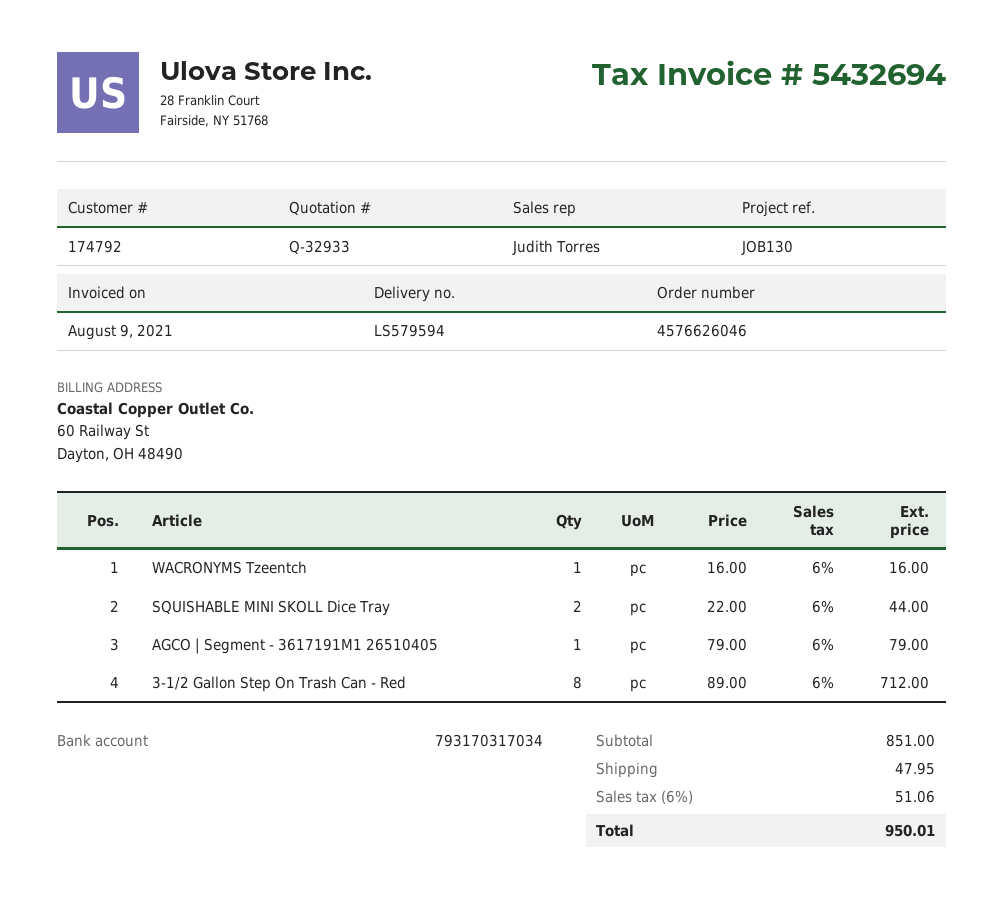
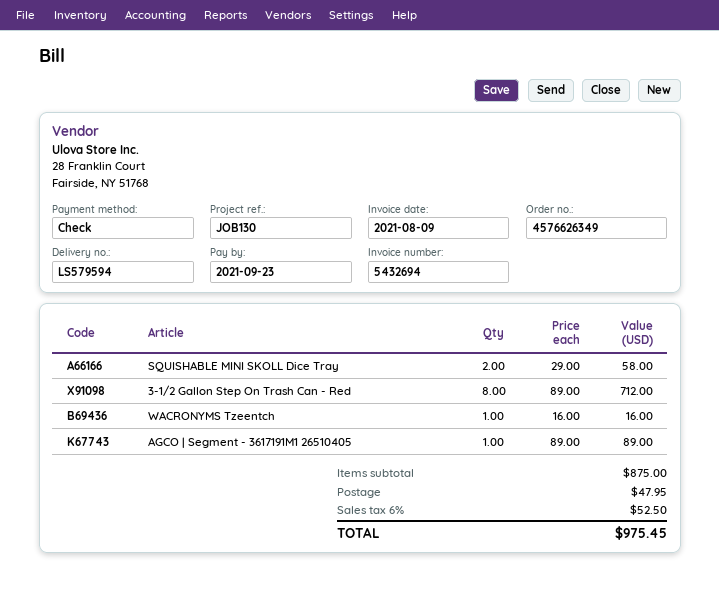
order number: 4576626046 -> 4576626349
SQUISHABLE MINI SKOLL Dice Tray: 2 x 22.00 = 44.00 -> 2 x 29.00 = 58.00
AGCO | Segment - 3617191M1 26510405: 1 x 79.00 = 79.00 -> 1 x 89.00 = 89.00
subtotal: 851.00 -> 875.00
tax: 6% = 51.06 -> 6% = 52.50
total: 950.01 -> 975.45

